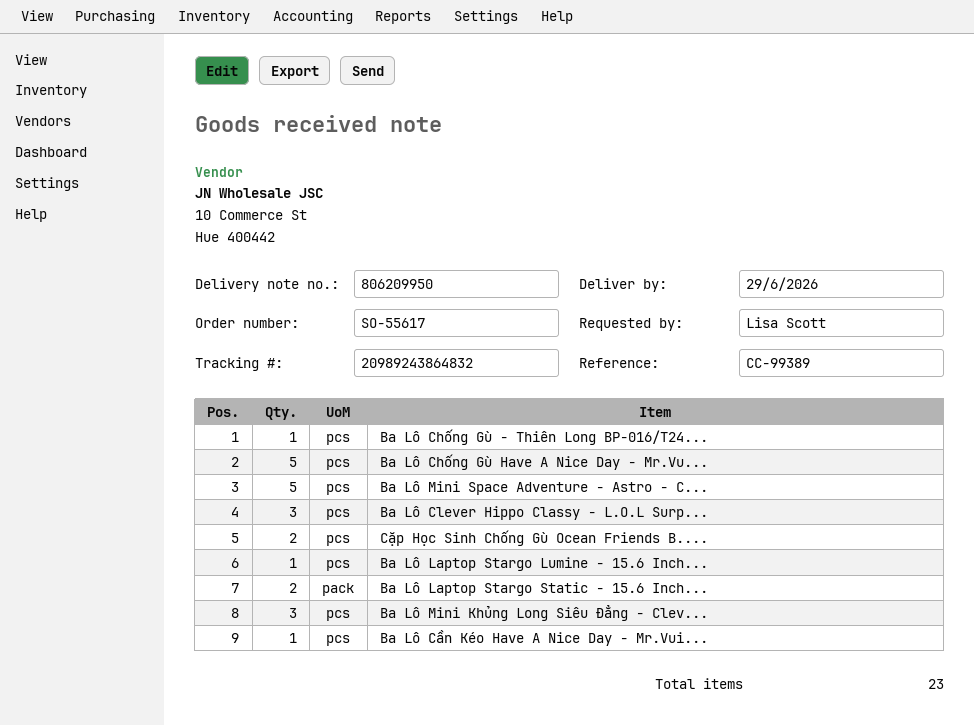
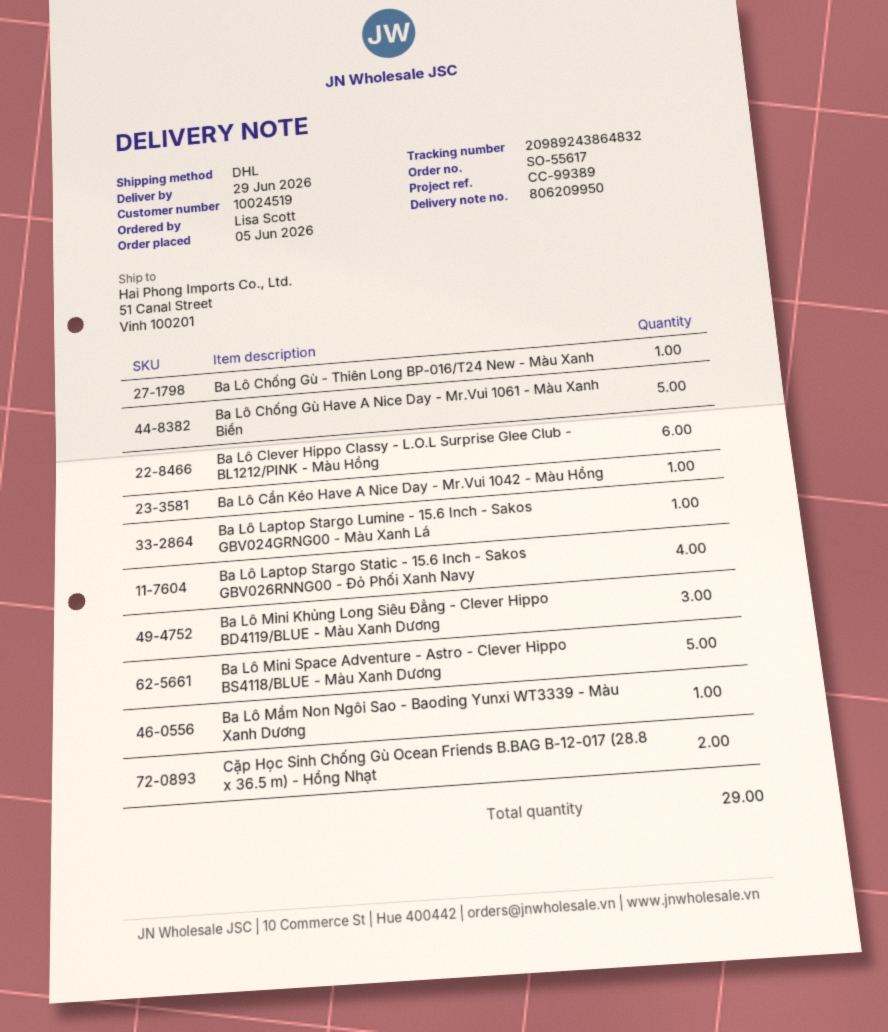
Ba Lô Clever Hippo Classy - L.O.L Surp...: 3 -> 6
Ba Lô Laptop Stargo Static - 15.6 Inch...: 2 -> 4
Ba Lô Mầm Non Ngôi Sao - Baoding Yunxi WT3339 - Màu Xanh Dương: none -> 1
total quantity: 23 -> 29

